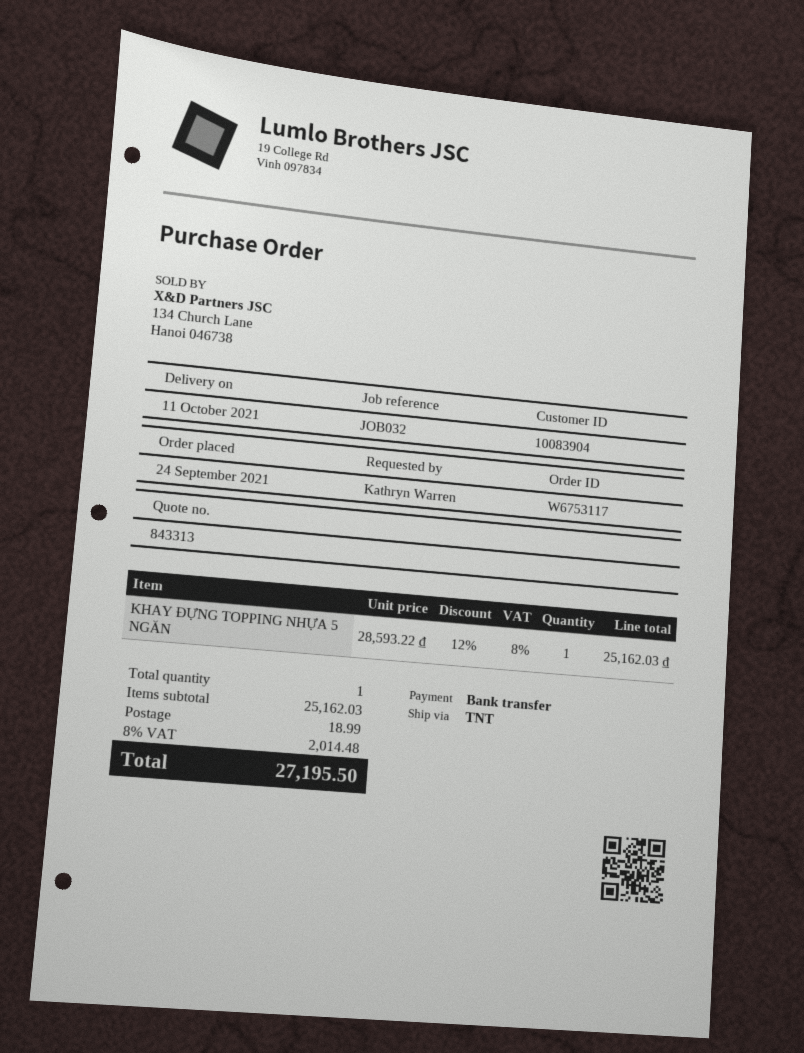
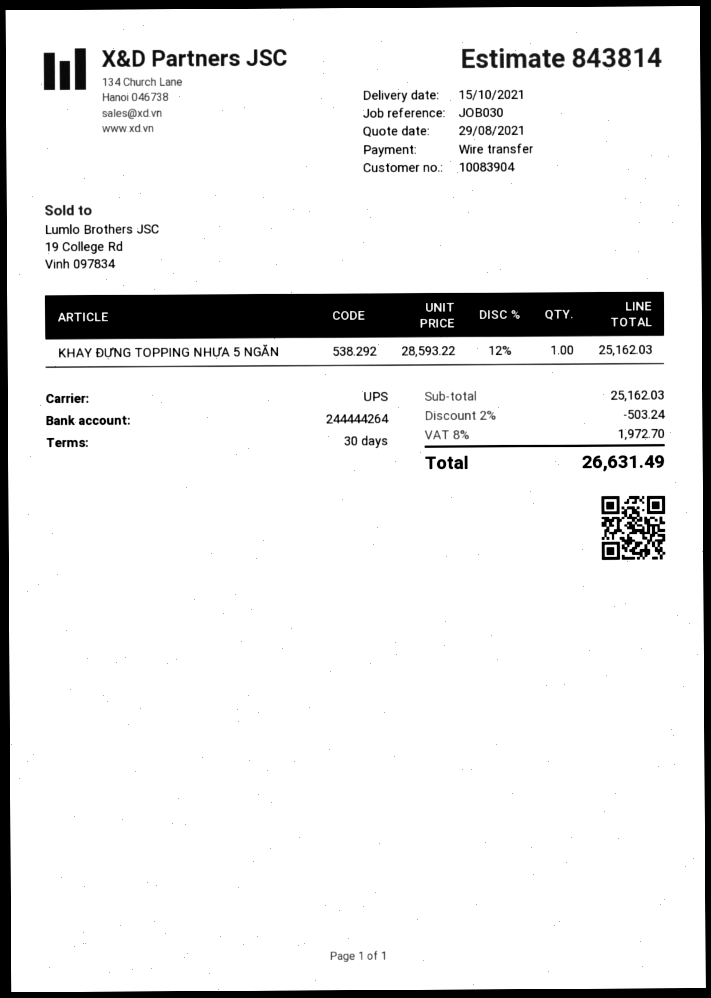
quote number: 843313 -> 843814
delivery date: 2021-10-11 -> 2021-10-15
reference: JOB032 -> JOB030
shipping method: TNT -> UPS
discount: none -> 2% = 503.24
shipping: 18.99 -> none
tax: 8% = 2014.48 -> 8% = 1972.70
total: 27195.50 -> 26631.49

